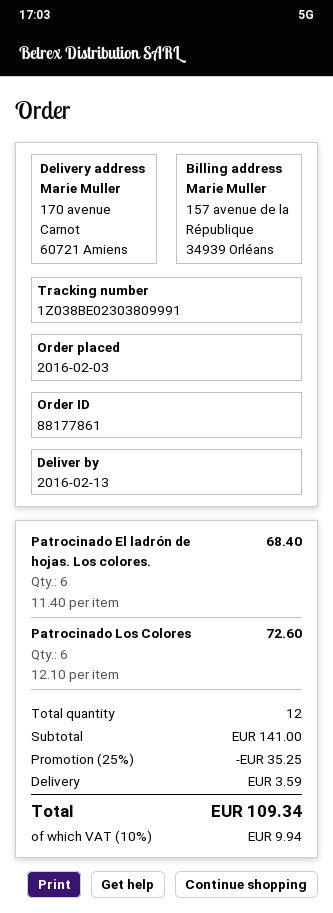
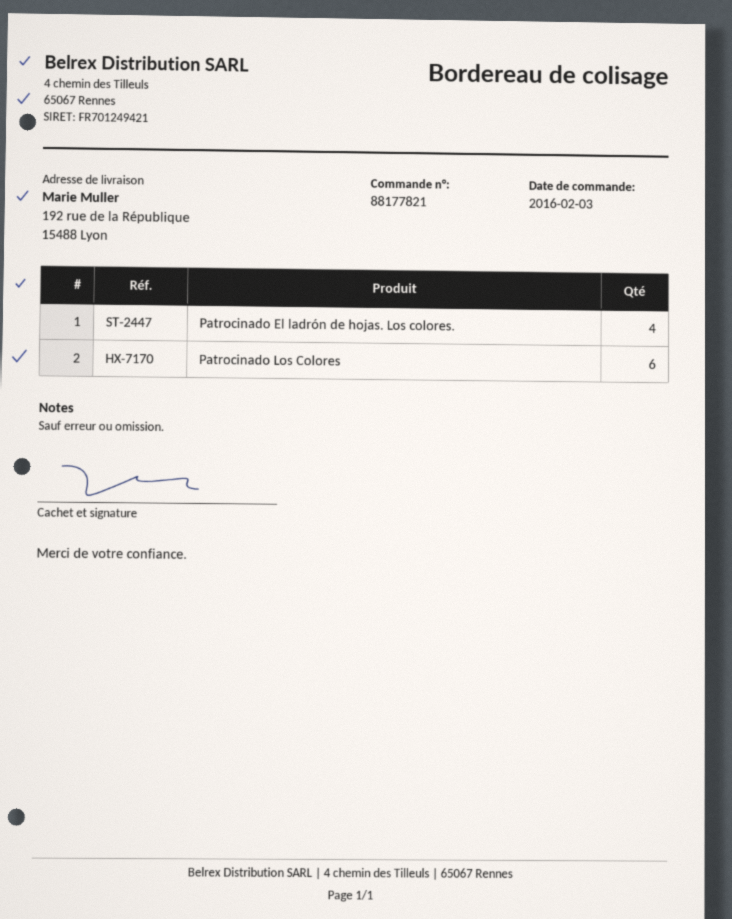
order number: 88177861 -> 88177821
ship to: 170 avenue Carnot, 60721 Amiens -> 192 rue de la République, 15488 Lyon
Patrocinado El ladrón de hojas. Los colores.: 6 -> 4

